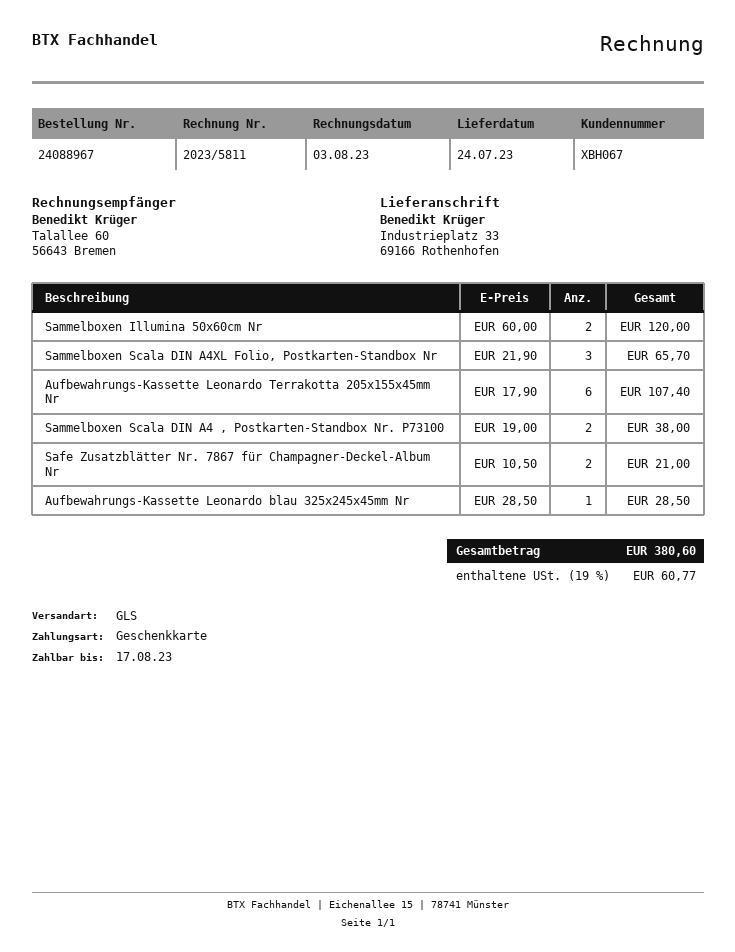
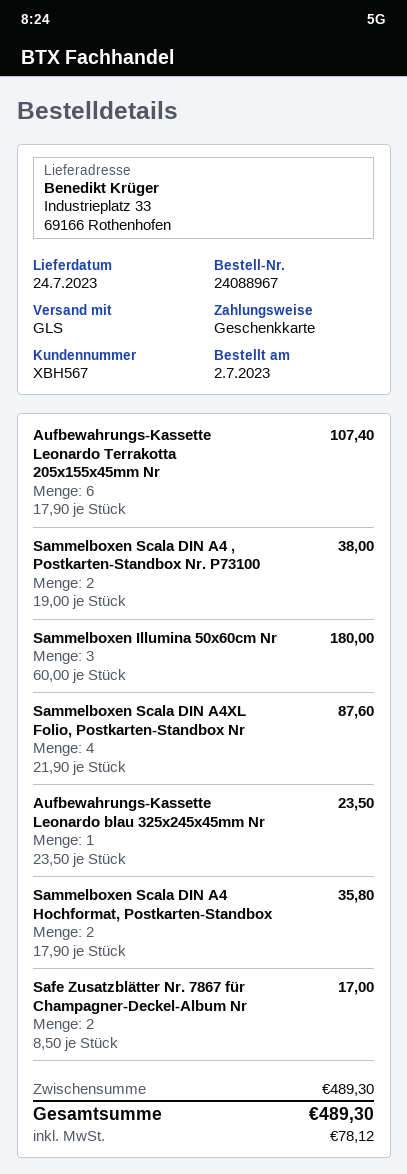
customer number: XBH067 -> XBH567
Sammelboxen Illumina 50x60cm Nr: 2 x 60.00 = 120.00 -> 3 x 60.00 = 180.00
Sammelboxen Scala DIN A4XL Folio, Postkarten-Standbox Nr: 3 x 21.90 = 65.70 -> 4 x 21.90 = 87.60
Safe Zusatzblätter Nr. 7867 für Champagner-Deckel-Album Nr: 2 x 10.50 = 21.00 -> 2 x 8.50 = 17.00
Aufbewahrungs-Kassette Leonardo blau 325x245x45mm Nr: 1 x 28.50 = 28.50 -> 1 x 23.50 = 23.50
Sammelboxen Scala DIN A4 Hochformat, Postkarten-Standbox: none -> 2 x 17.90 = 35.80
tax: 60.77 -> 78.12
total: 380.60 -> 489.30

